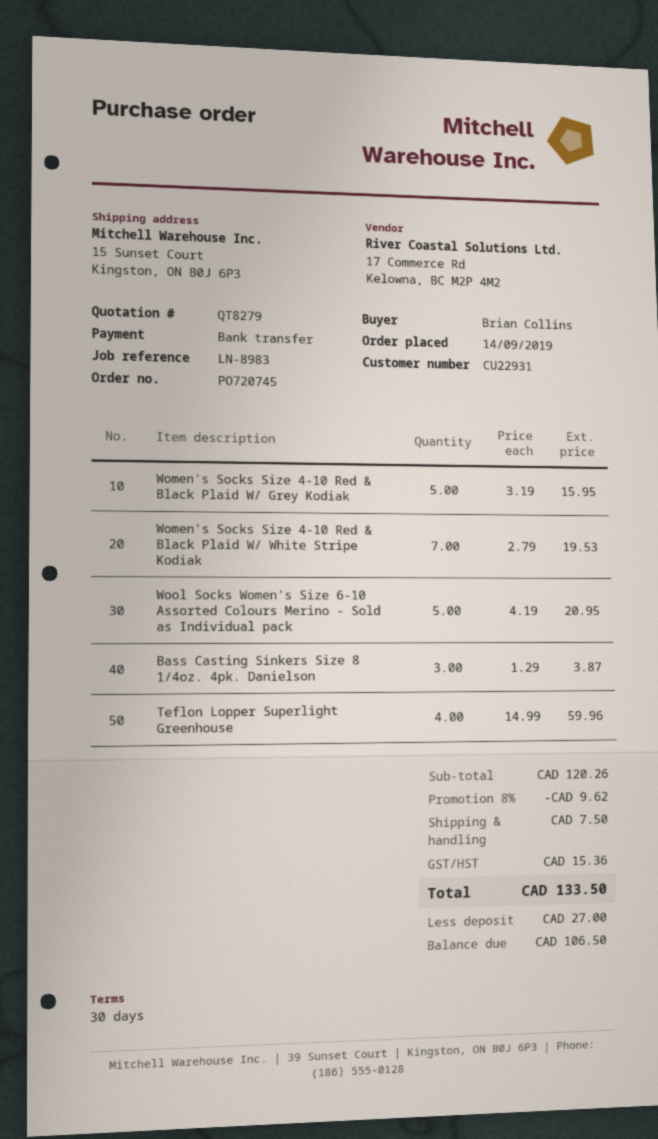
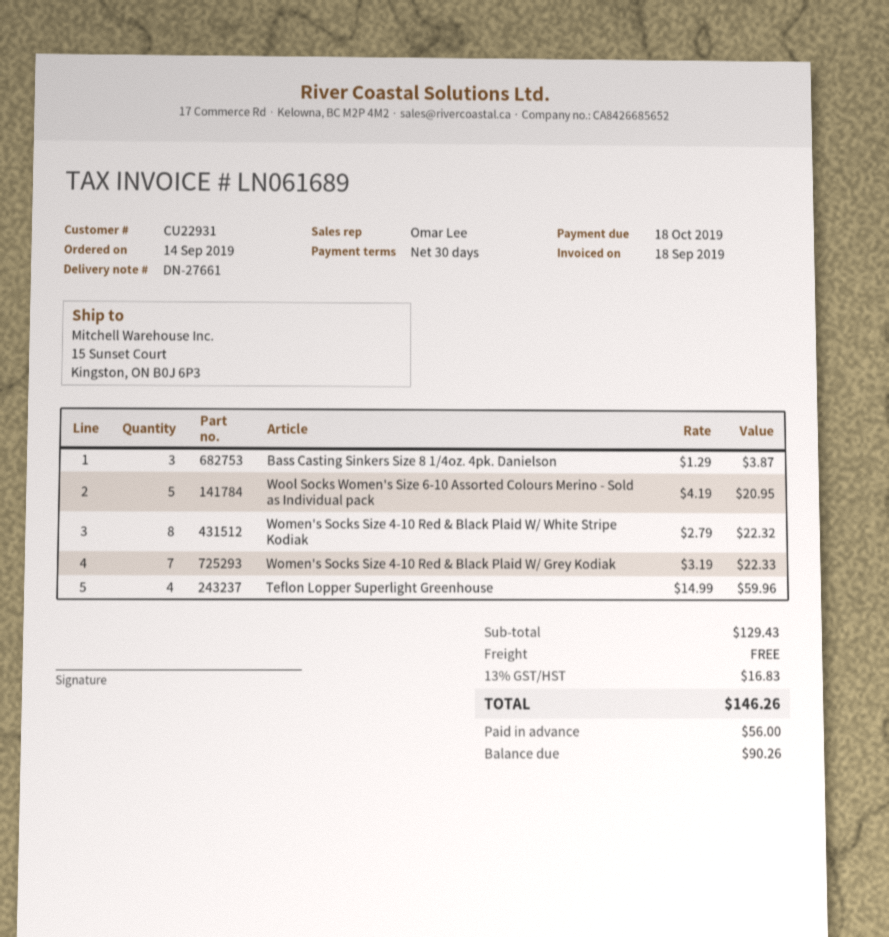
Women's Socks Size 4-10 Red & Black Plaid W/ Grey Kodiak: 5 x 3.19 = 15.95 -> 7 x 3.19 = 22.33
Women's Socks Size 4-10 Red & Black Plaid W/ White Stripe Kodiak: 7 x 2.79 = 19.53 -> 8 x 2.79 = 22.32
subtotal: 120.26 -> 129.43
discount: 8% = 9.62 -> none
shipping: 7.50 -> 0.00
tax: 15.36 -> 16.83
total: 133.50 -> 146.26
deposit: 27.00 -> 56.00
balance: 106.50 -> 90.26

